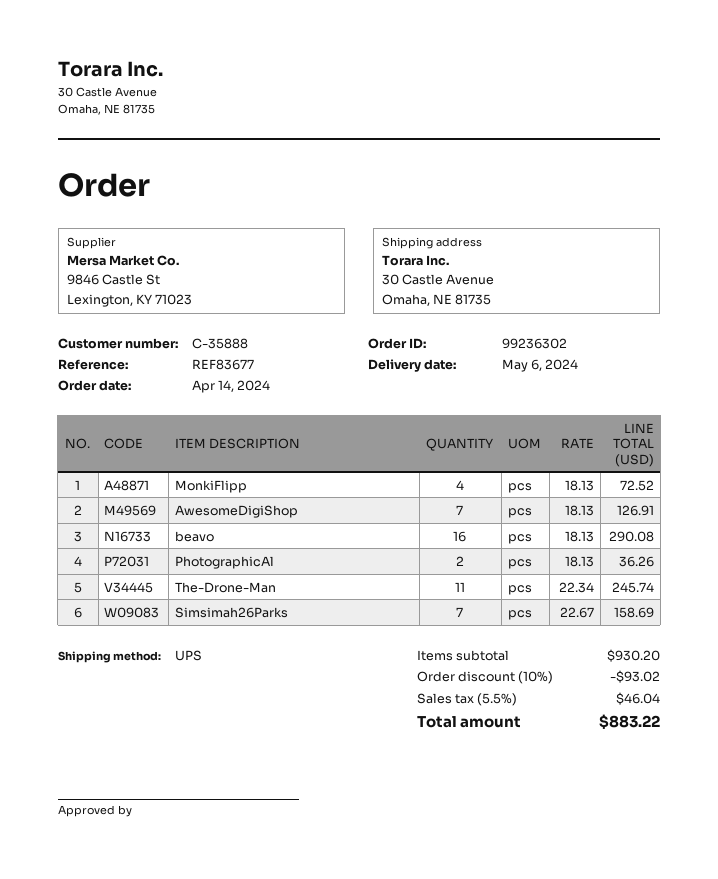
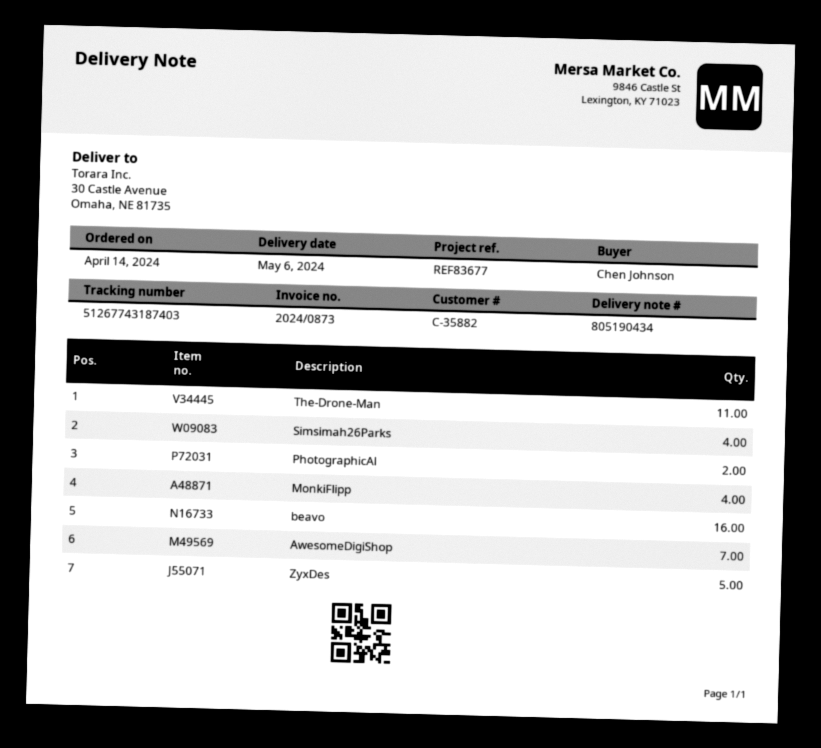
customer number: C-35888 -> C-35882
Simsimah26Parks: 7 -> 4
ZyxDes: none -> 5

